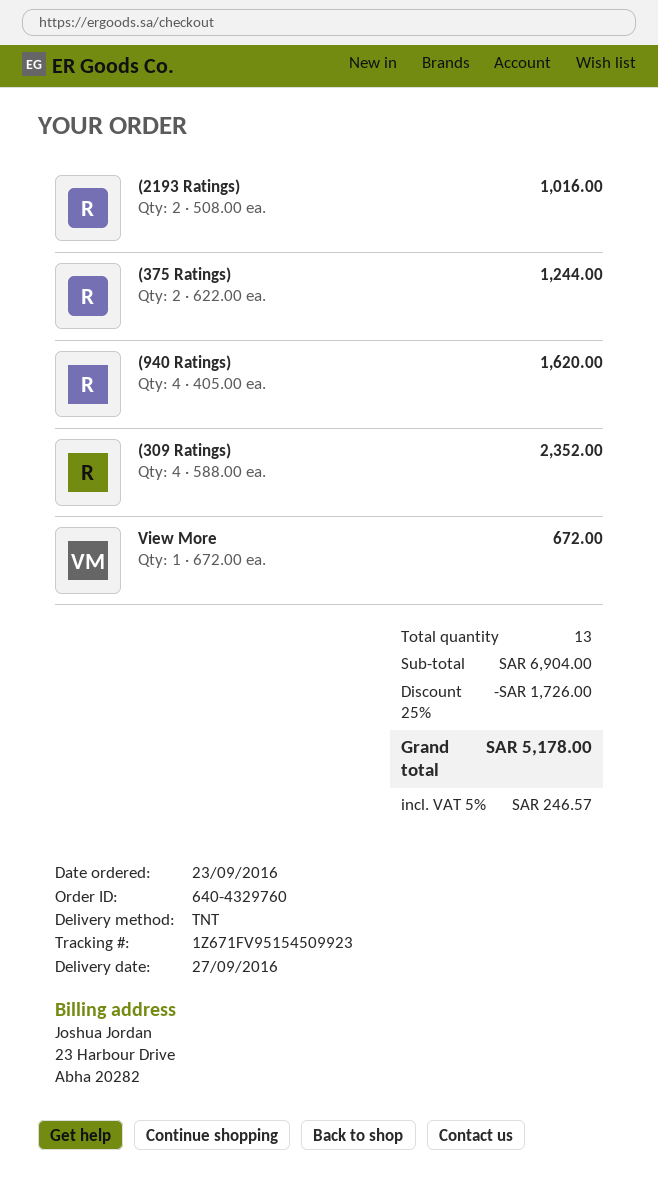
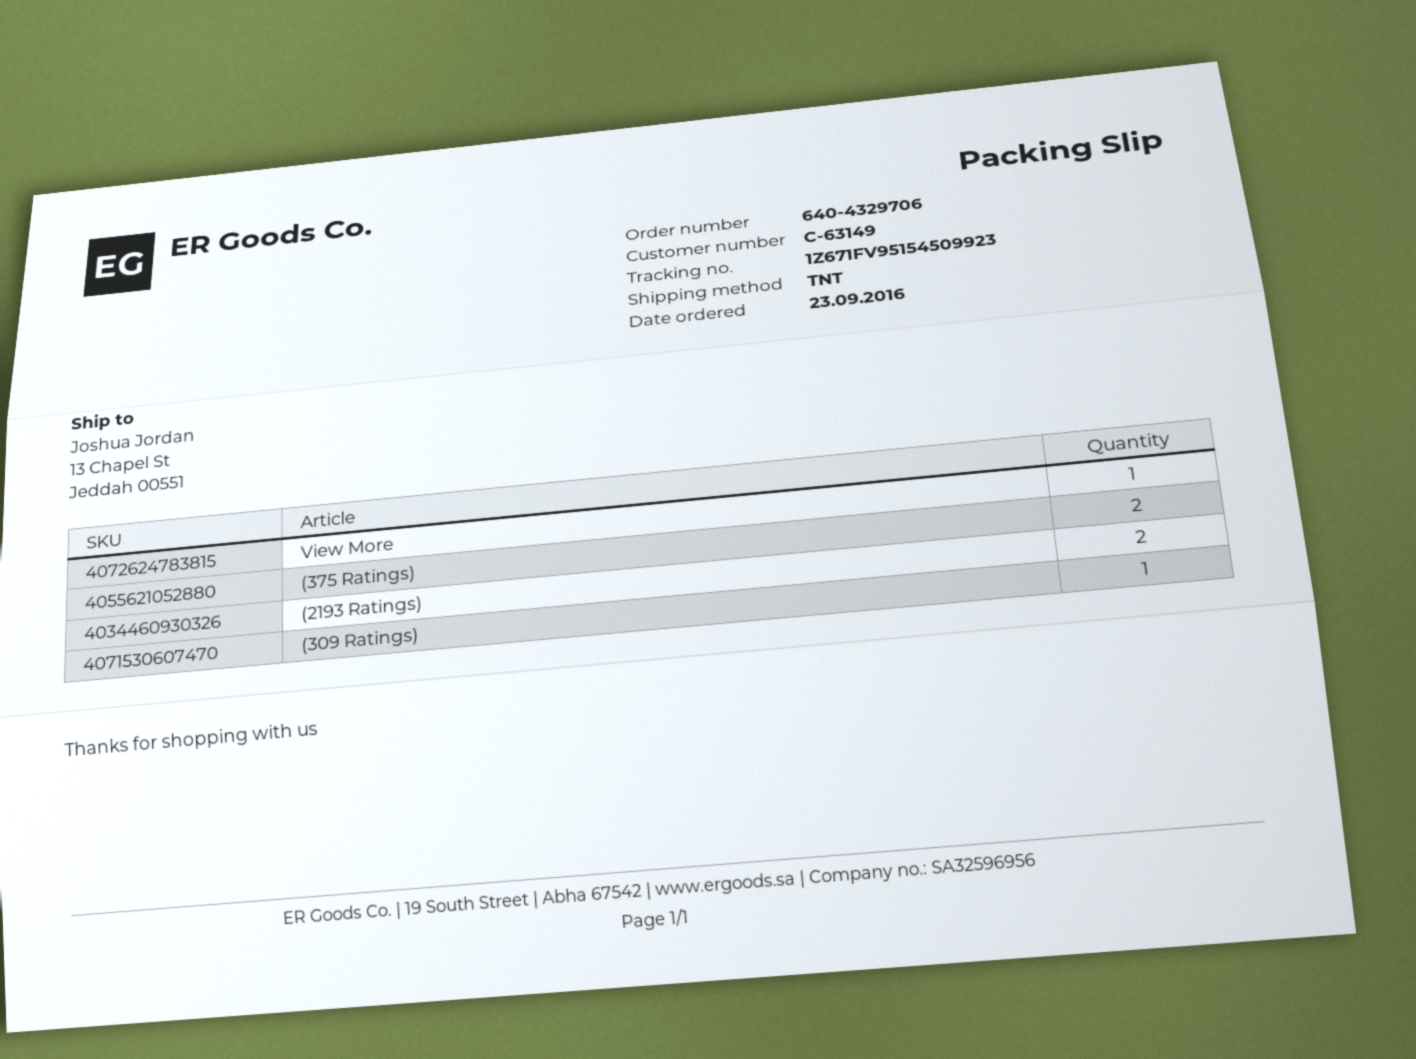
order number: 640-4329760 -> 640-4329706
(940 Ratings): 4 -> none
(309 Ratings): 4 -> 1

